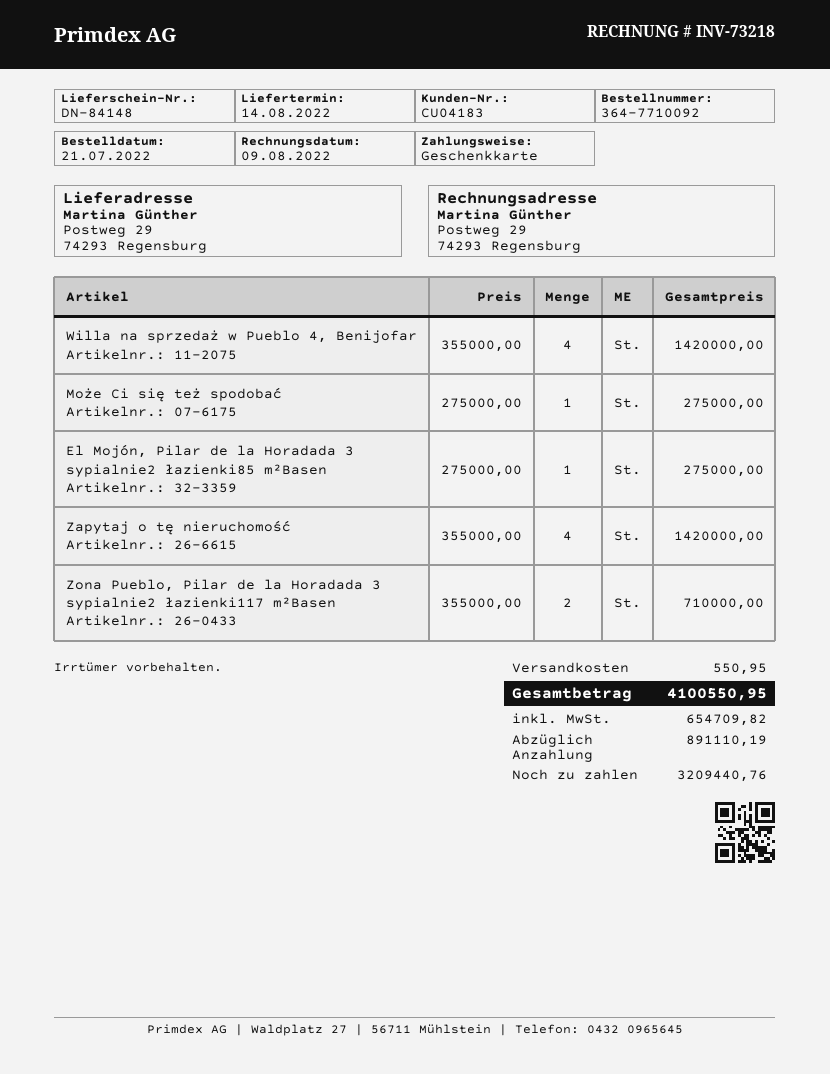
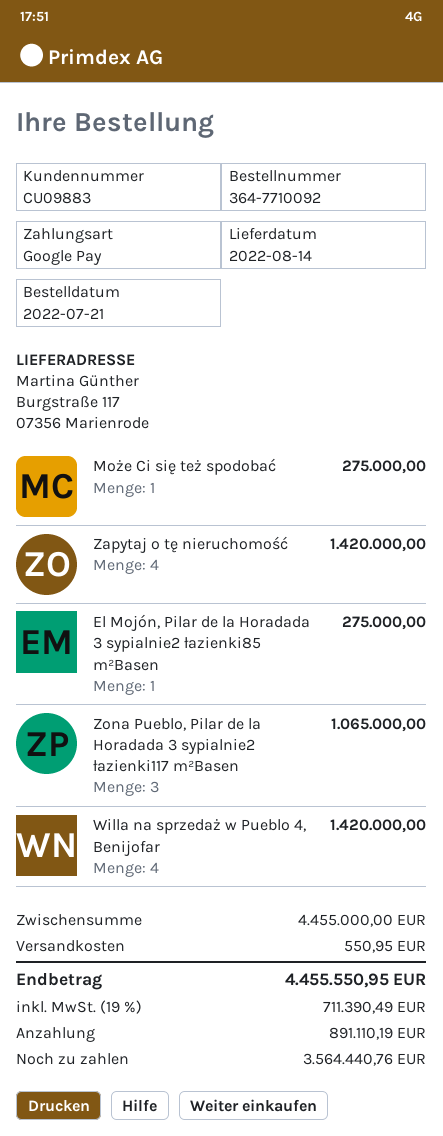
customer number: CU04183 -> CU09883
payment method: gift card -> Google Pay
ship to: Postweg 29, 74293 Regensburg -> Burgstraße 117, 07356 Marienrode
Zona Pueblo, Pilar de la Horadada 3 sypialnie2 łazienki117 m²Basen: 2 for 710000.00 -> 3 for 1065000.00
tax: 654709.82 -> 711390.49
total: 4100550.95 -> 4455550.95
balance: 3209440.76 -> 3564440.76

